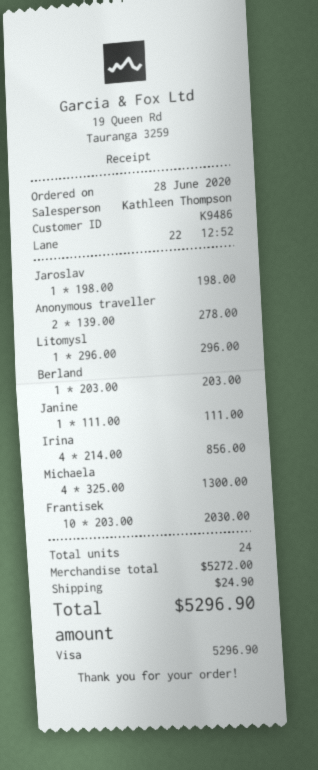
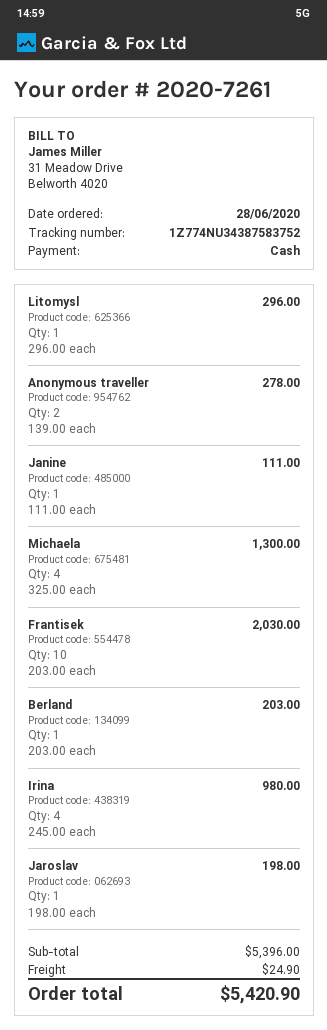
payment method: Visa -> cash
Irina: 4 x 214.00 = 856.00 -> 4 x 245.00 = 980.00
subtotal: 5272.00 -> 5396.00
total: 5296.90 -> 5420.90

